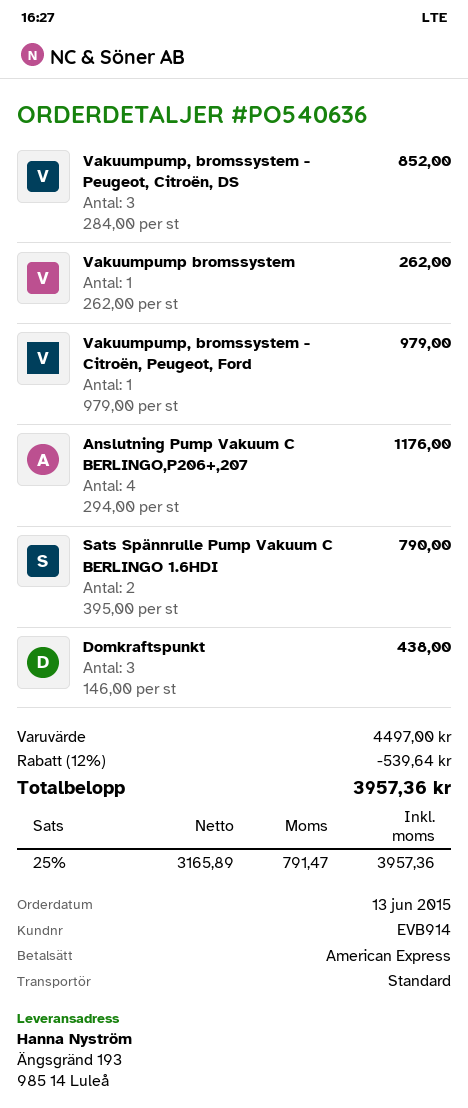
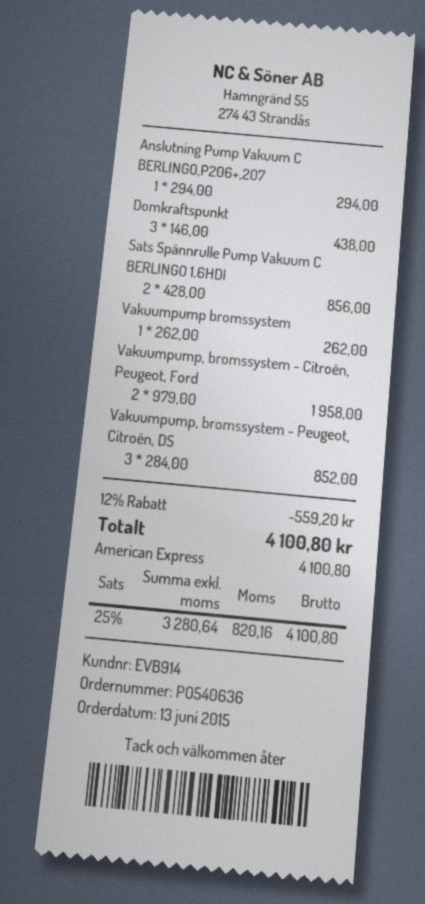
Vakuumpump, bromssystem - Citroën, Peugeot, Ford: 1 x 979.00 = 979.00 -> 2 x 979.00 = 1958.00
Anslutning Pump Vakuum C BERLINGO,P206+,207: 4 x 294.00 = 1176.00 -> 1 x 294.00 = 294.00
Sats Spännrulle Pump Vakuum C BERLINGO 1.6HDI: 2 x 395.00 = 790.00 -> 2 x 428.00 = 856.00
discount: 12% = 539.64 -> 12% = 559.20
net: 3165.89 -> 3280.64
tax: 25% = 791.47 -> 25% = 820.16
total: 3957.36 -> 4100.80

